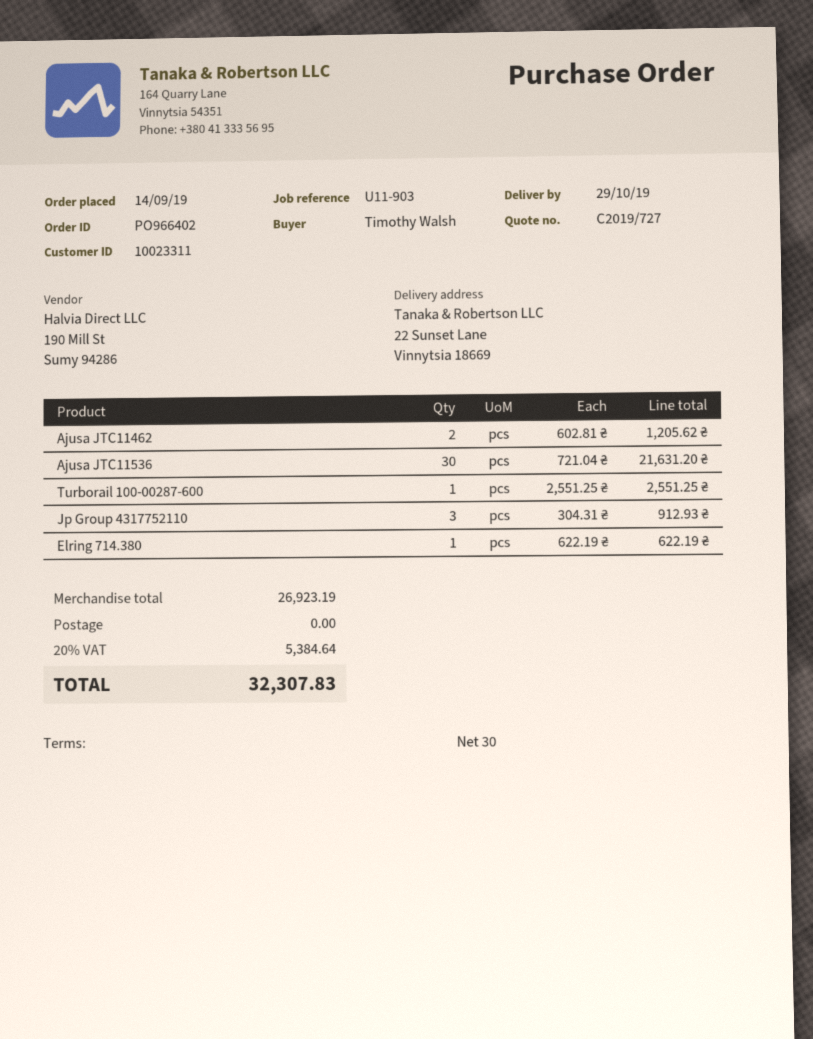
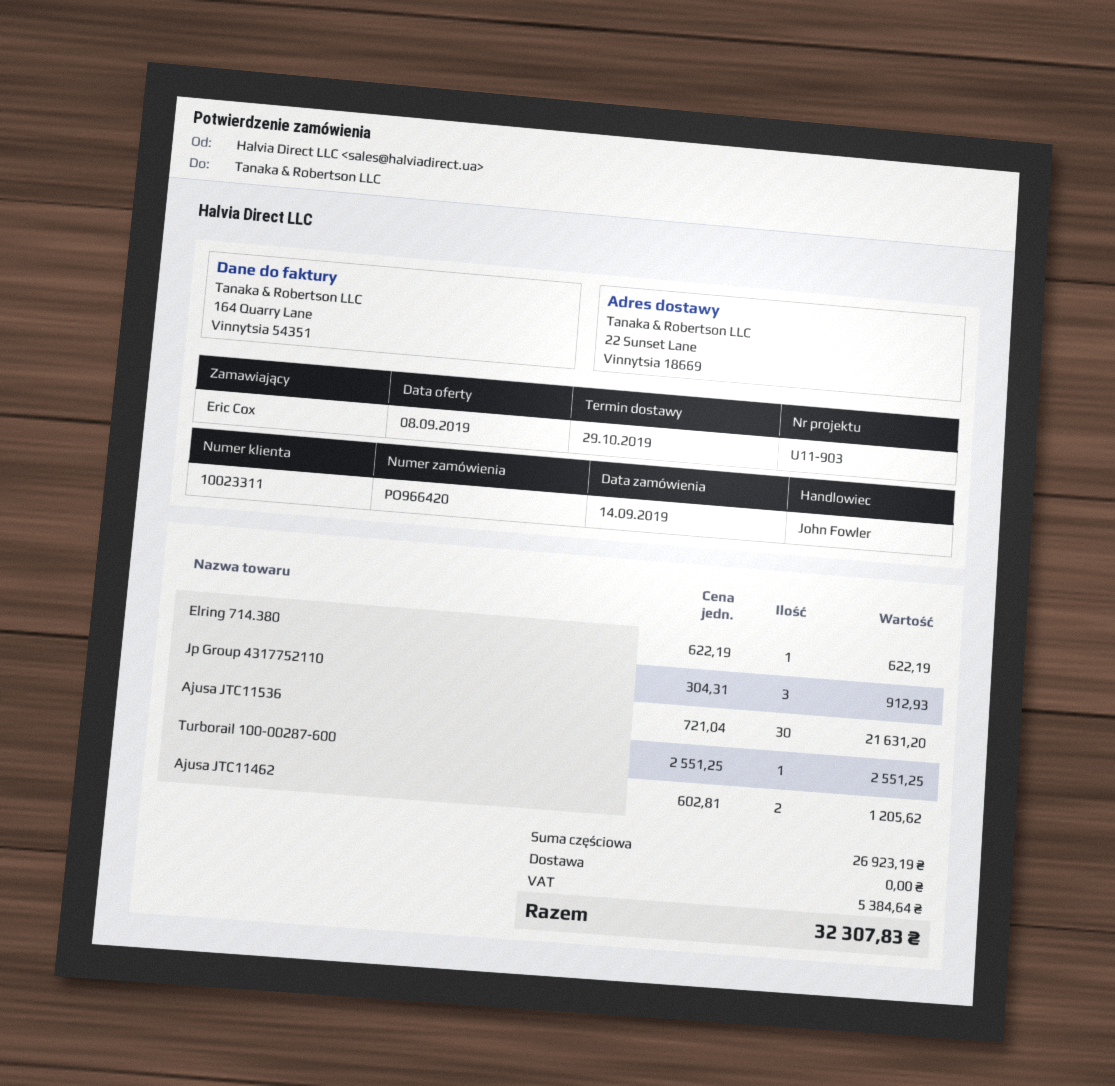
order number: PO966402 -> PO966420
ordered by: Timothy Walsh -> Eric Cox

